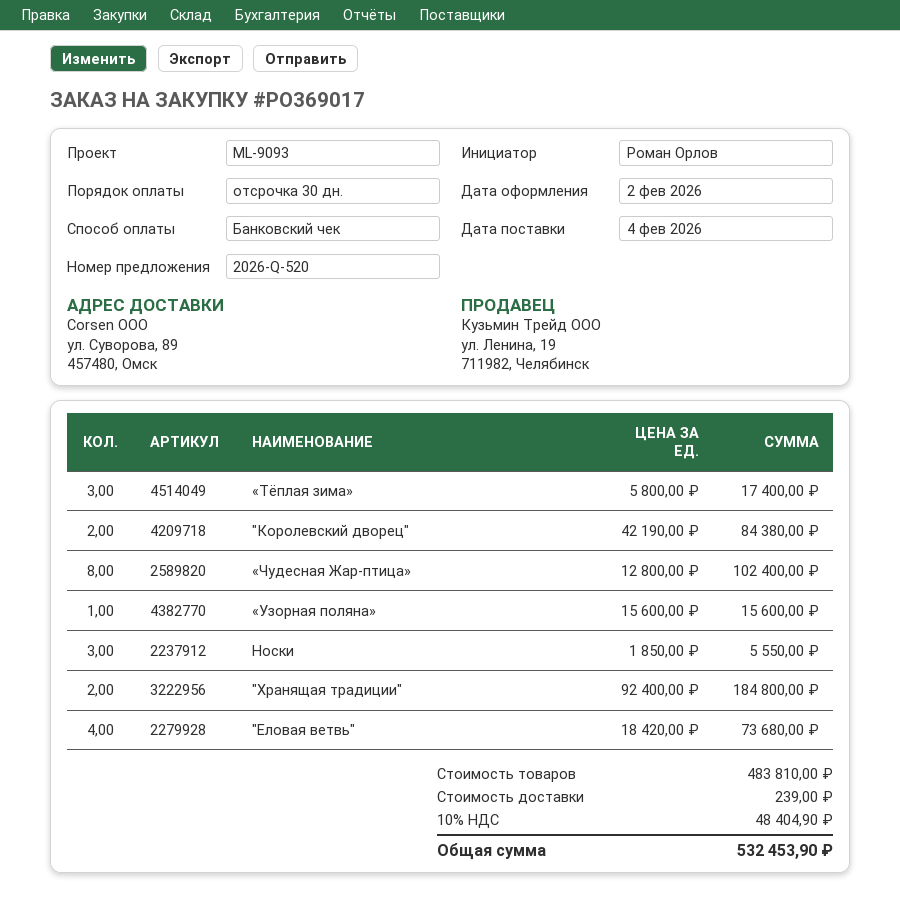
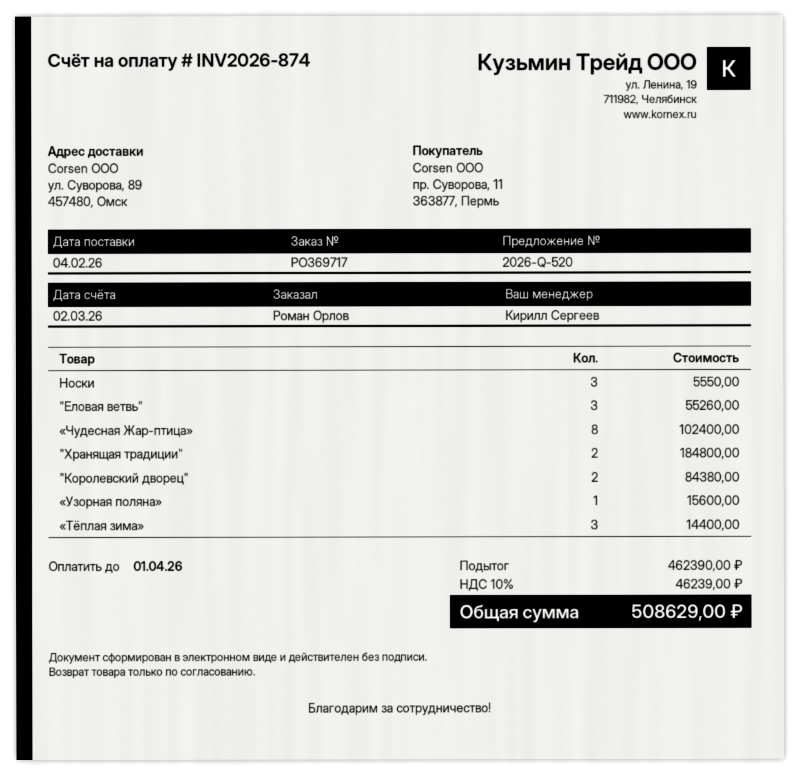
order number: PO369017 -> PO369717
«Тёплая зима»: 3 for 17400.00 -> 3 for 14400.00
"Еловая ветвь": 4 for 73680.00 -> 3 for 55260.00
subtotal: 483810.00 -> 462390.00
shipping: 239.00 -> none
tax: 10% = 48404.90 -> 10% = 46239.00
total: 532453.90 -> 508629.00

